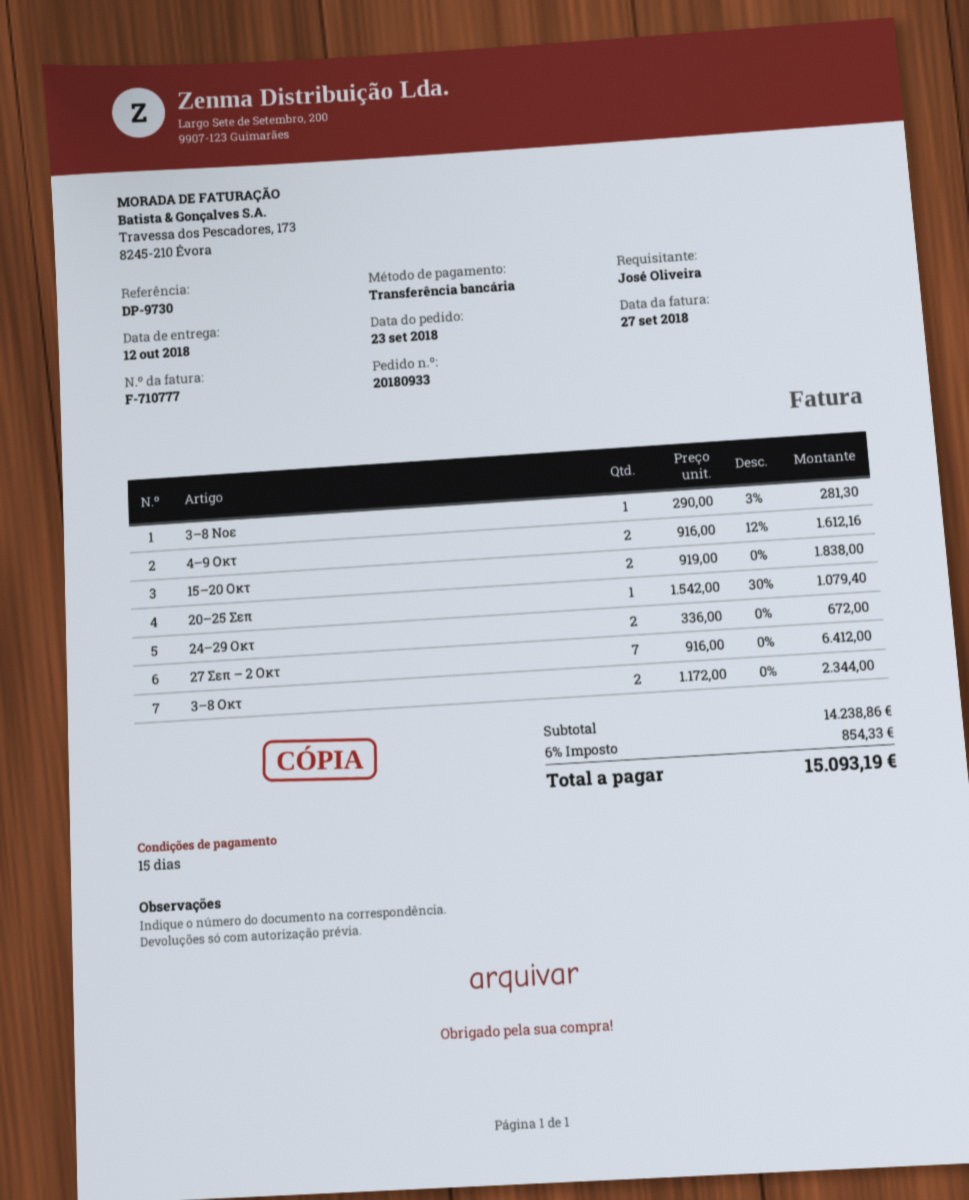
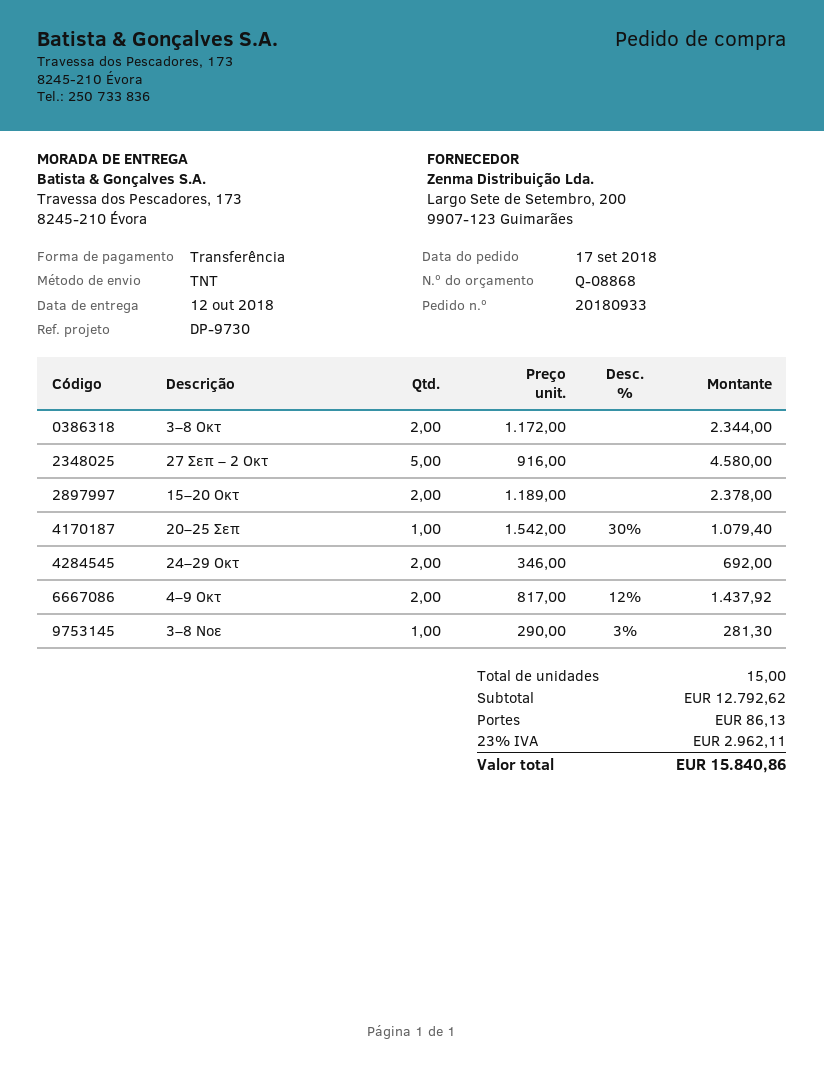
order date: 2018-09-23 -> 2018-09-17
4–9 Οκτ: 2 x 916.00 - 12% = 1612.16 -> 2 x 817.00 - 12% = 1437.92
15–20 Οκτ: 2 x 919.00 = 1838.00 -> 2 x 1189.00 = 2378.00
24–29 Οκτ: 2 x 336.00 = 672.00 -> 2 x 346.00 = 692.00
27 Σεπ – 2 Οκτ: 7 x 916.00 = 6412.00 -> 5 x 916.00 = 4580.00
subtotal: 14238.86 -> 12792.62
shipping: none -> 86.13
tax: 6% = 854.33 -> 23% = 2962.11
total: 15093.19 -> 15840.86

